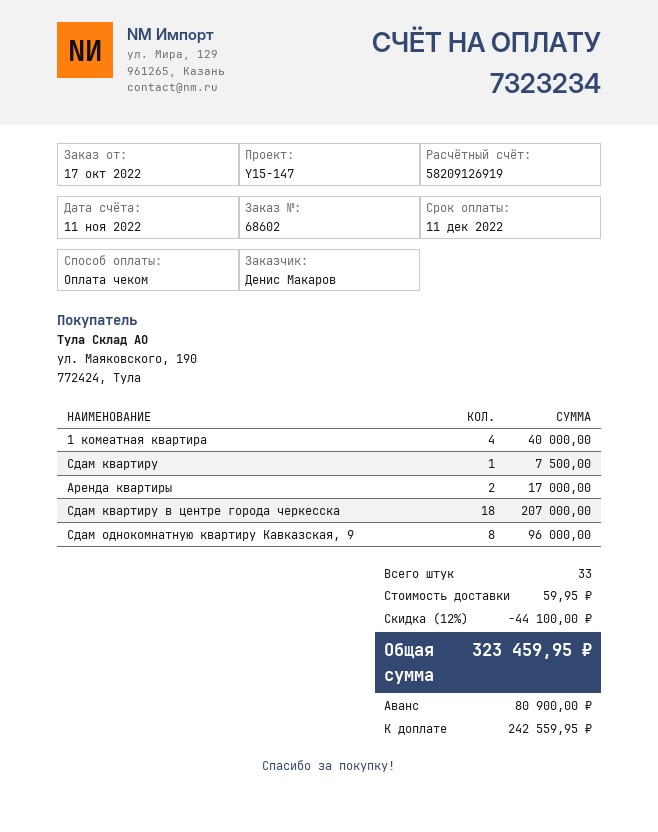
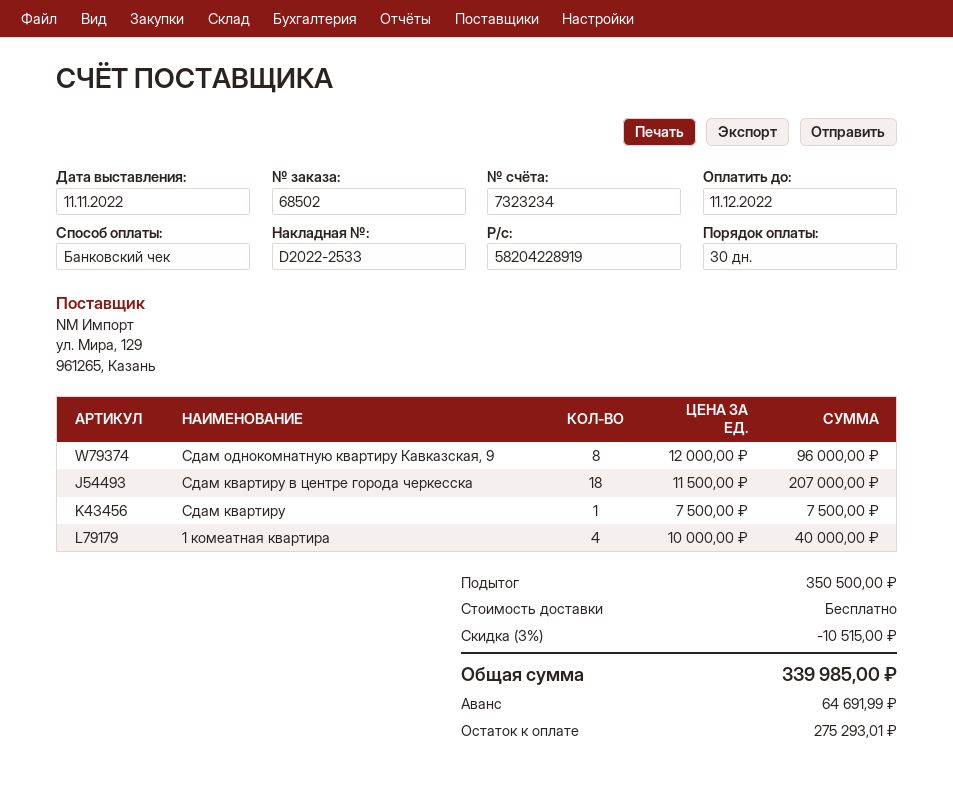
order number: 68602 -> 68502
bank account: 58209126919 -> 58204228919
Аренда квартиры: 2 for 17000.00 -> none
discount: 12% = 44100.00 -> 3% = 10515.00
shipping: 59.95 -> 0.00
total: 323459.95 -> 339985.00
deposit: 80900.00 -> 64691.99
balance: 242559.95 -> 275293.01

